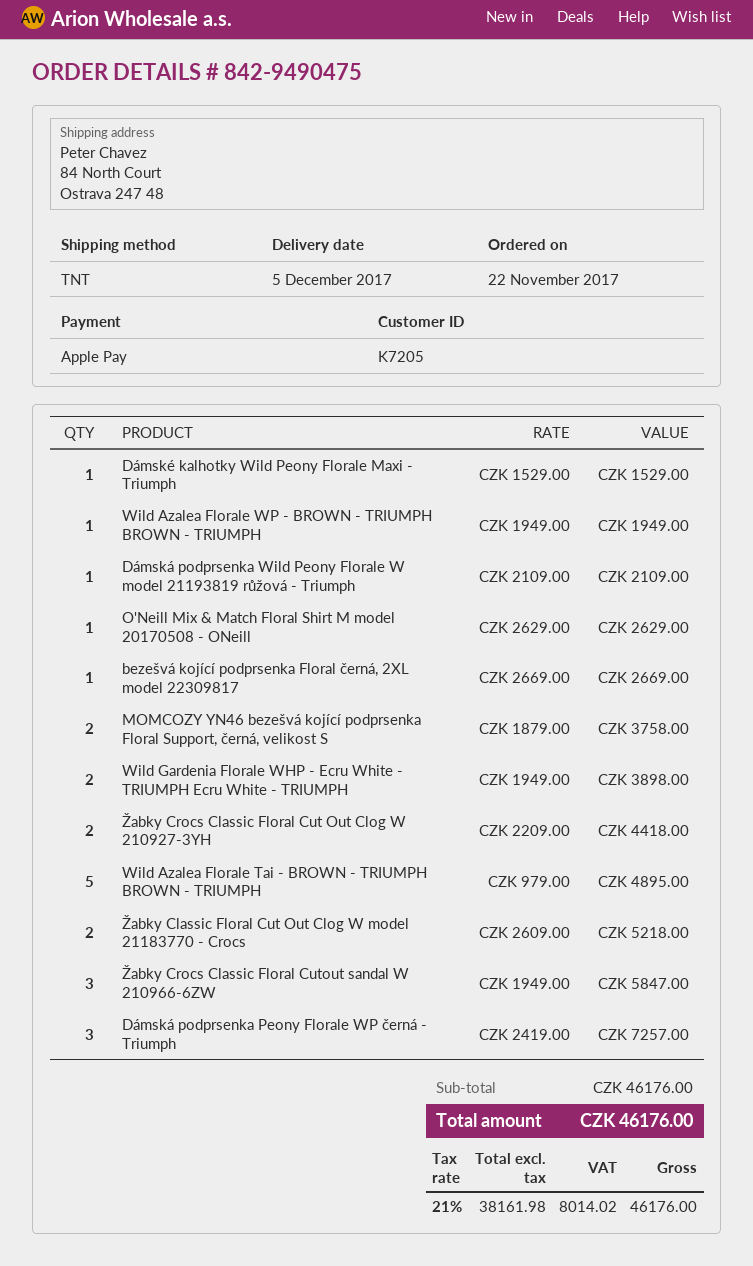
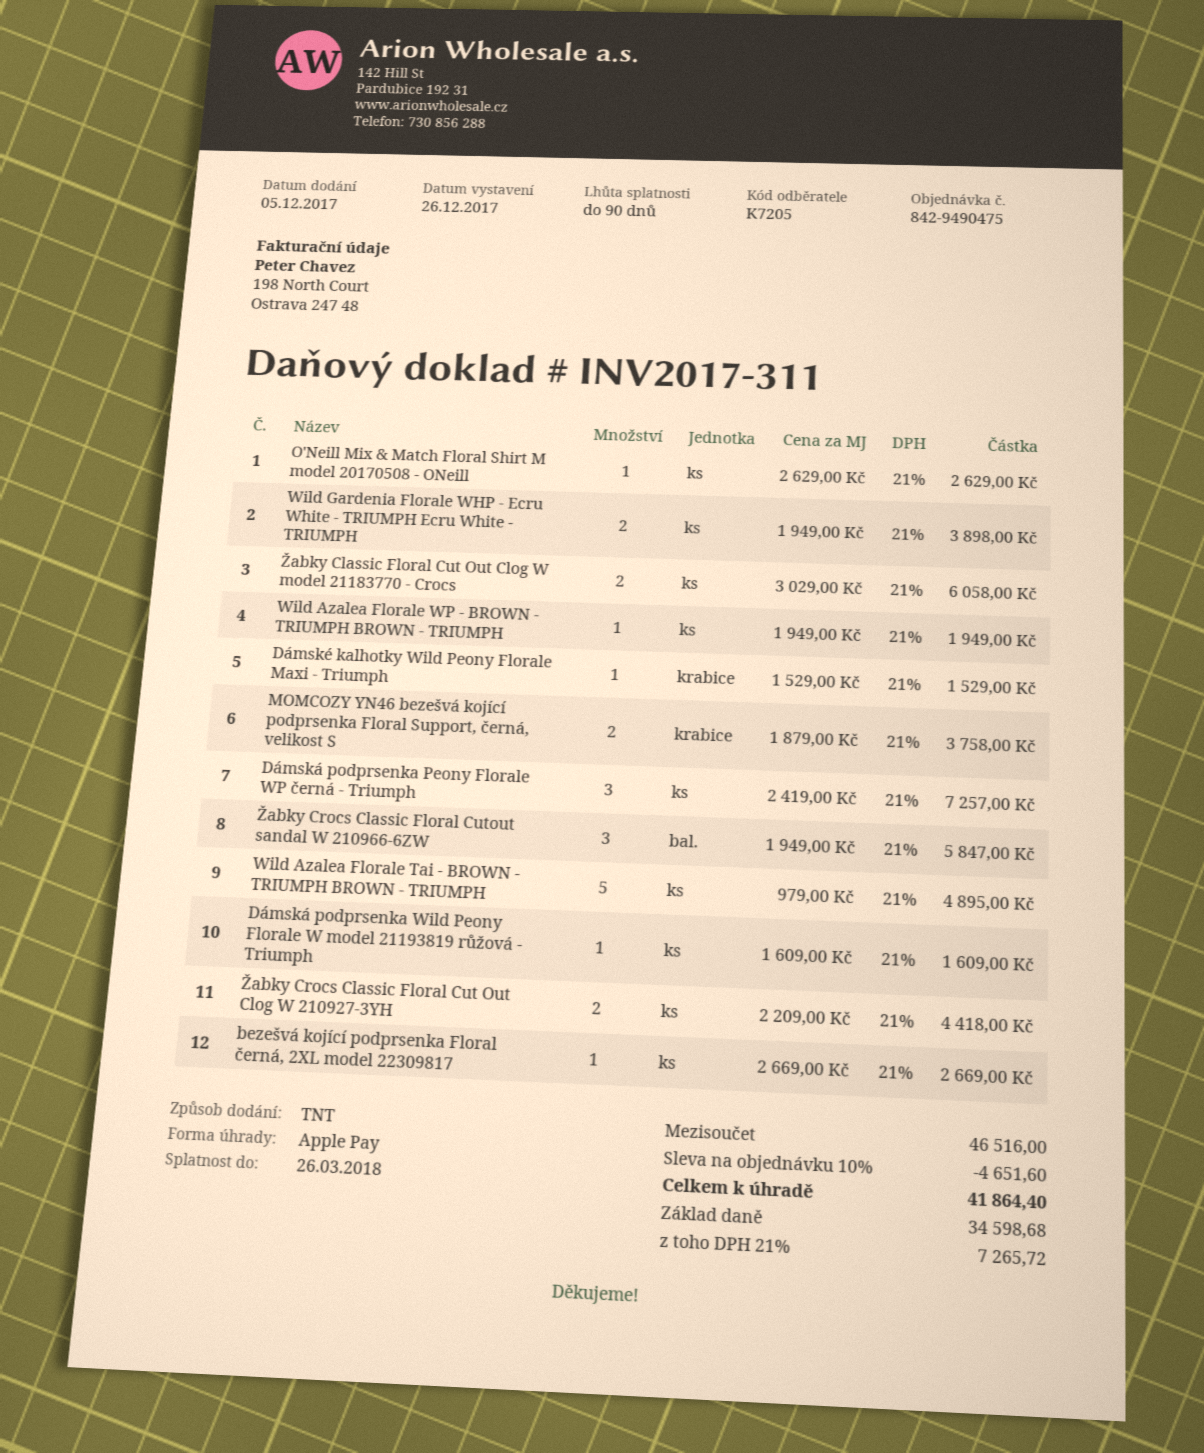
Dámská podprsenka Wild Peony Florale W model 21193819 růžová - Triumph: 1 x 2109.00 = 2109.00 -> 1 x 1609.00 = 1609.00
Žabky Classic Floral Cut Out Clog W model 21183770 - Crocs: 2 x 2609.00 = 5218.00 -> 2 x 3029.00 = 6058.00
subtotal: 46176.00 -> 46516.00
discount: none -> 10% = 4651.60
net: 38161.98 -> 34598.68
tax: 21% = 8014.02 -> 21% = 7265.72
total: 46176.00 -> 41864.40

